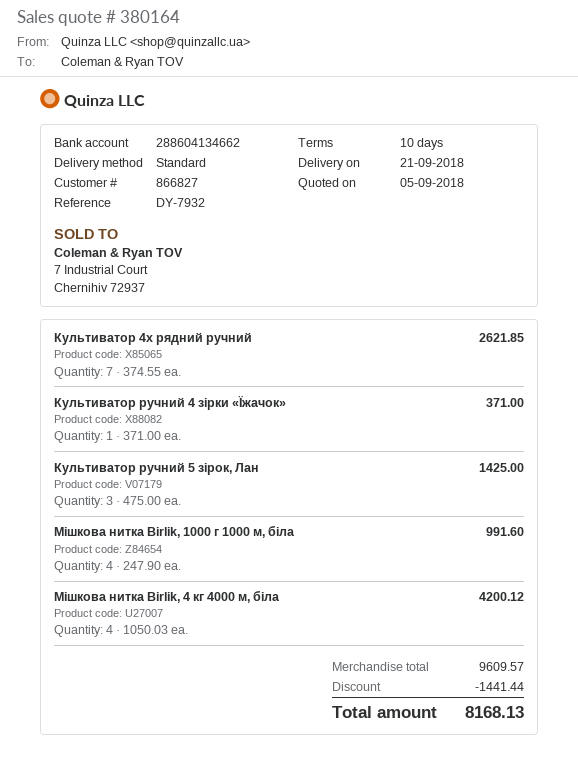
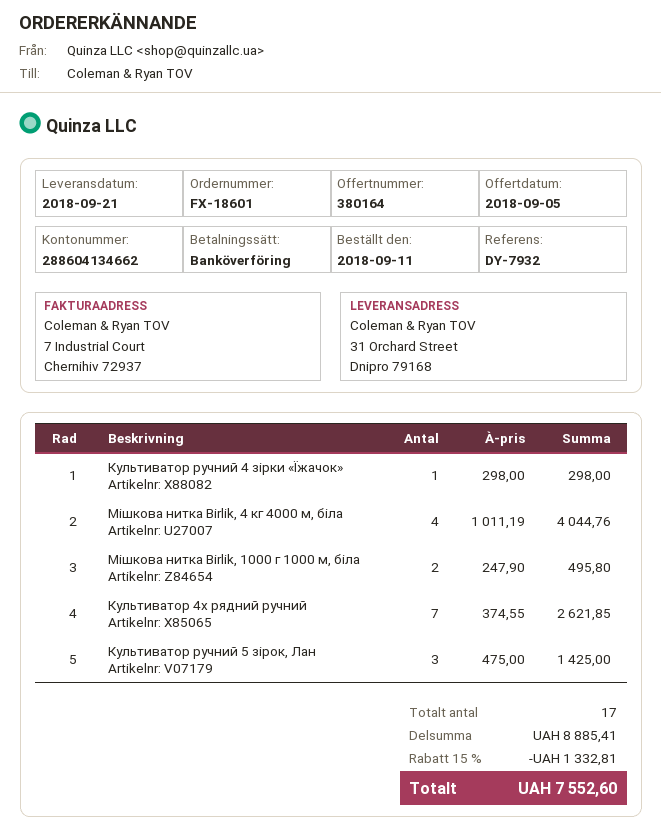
Культиватор ручний 4 зірки «Їжачок»: 1 x 371.00 = 371.00 -> 1 x 298.00 = 298.00
Мішкова нитка Birlik, 1000 г 1000 м, біла: 4 x 247.90 = 991.60 -> 2 x 247.90 = 495.80
Мішкова нитка Birlik, 4 кг 4000 м, біла: 4 x 1050.03 = 4200.12 -> 4 x 1011.19 = 4044.76
subtotal: 9609.57 -> 8885.41
discount: 1441.44 -> 1332.81
total: 8168.13 -> 7552.60

